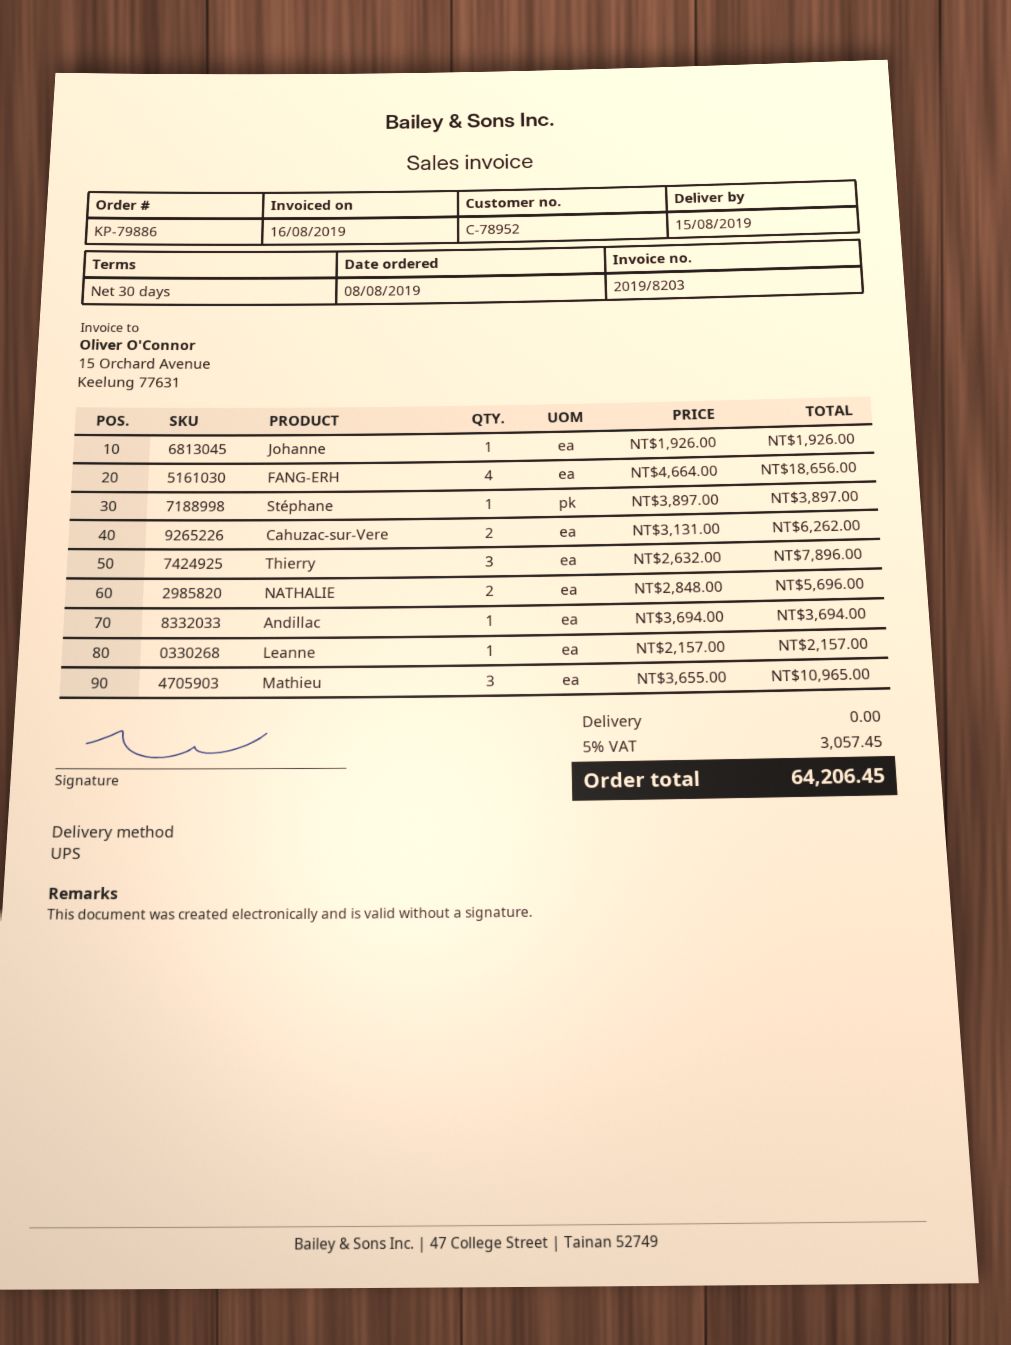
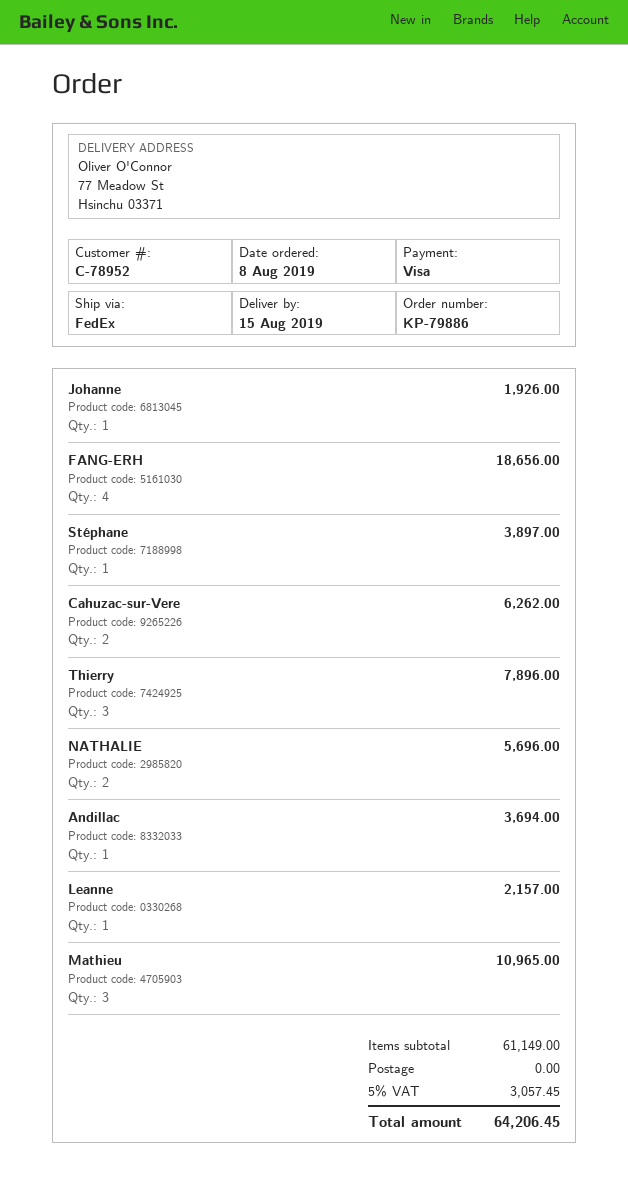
shipping method: UPS -> FedEx

